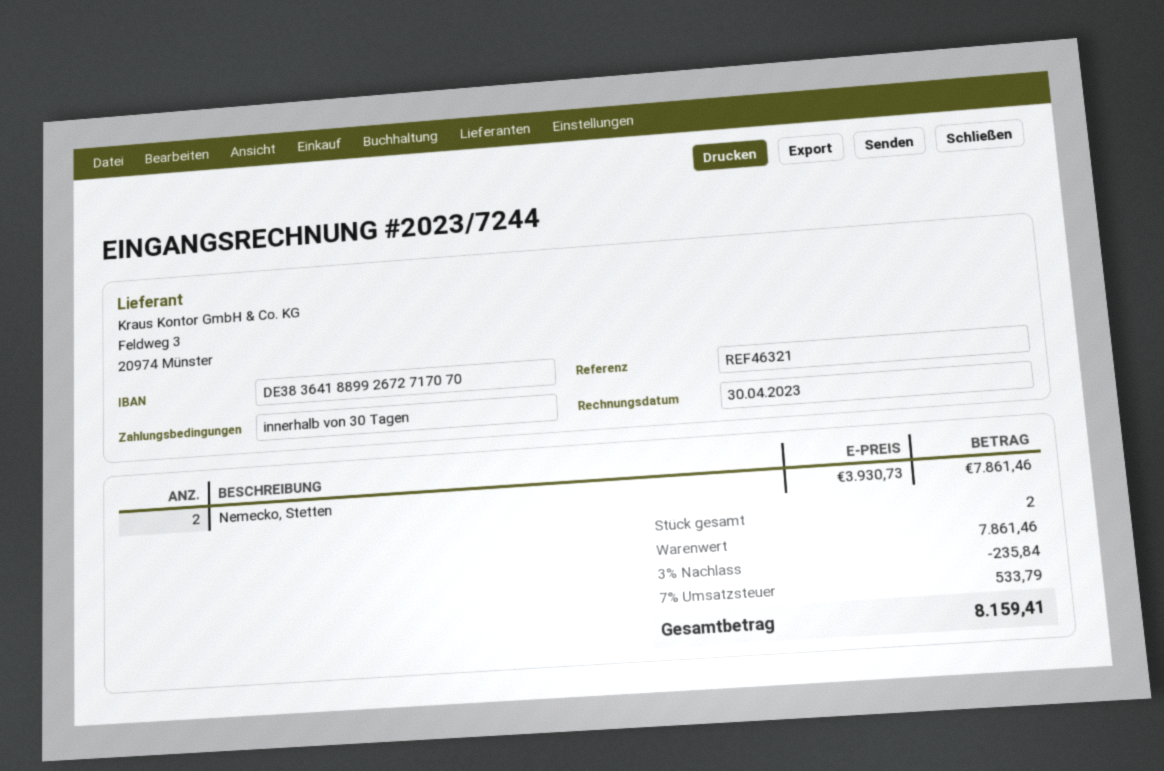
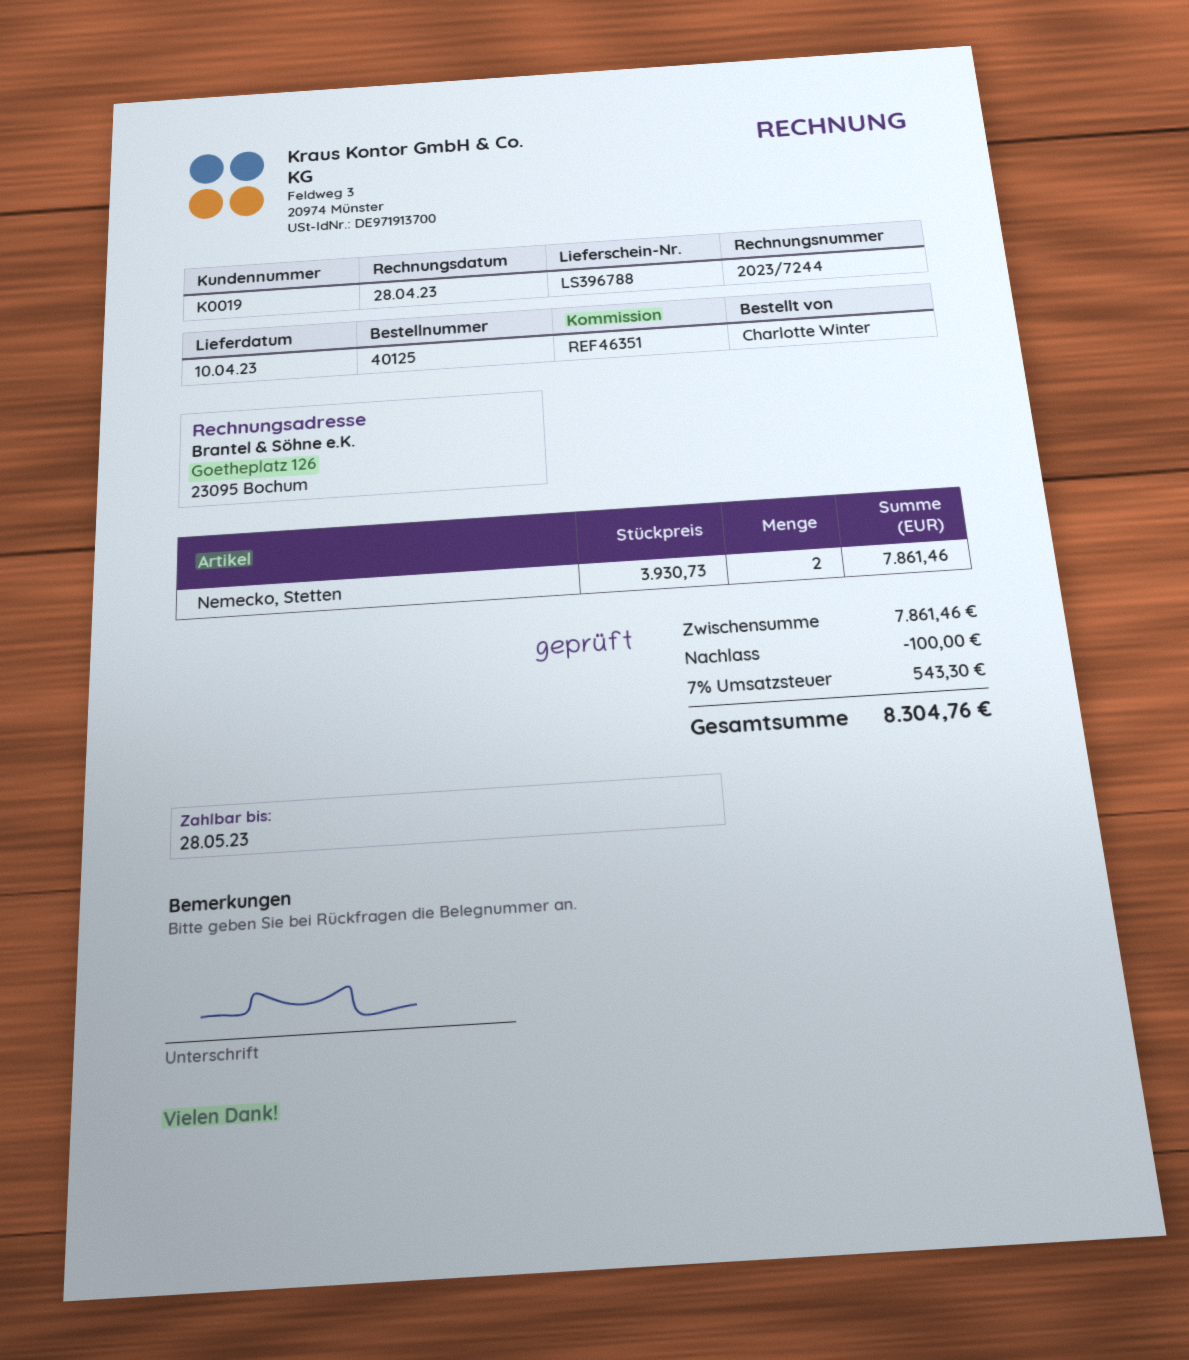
invoice date: 2023-04-30 -> 2023-04-28
reference: REF46321 -> REF46351
discount: 235.84 -> 100.00
tax: 7% = 533.79 -> 7% = 543.30
total: 8159.41 -> 8304.76

